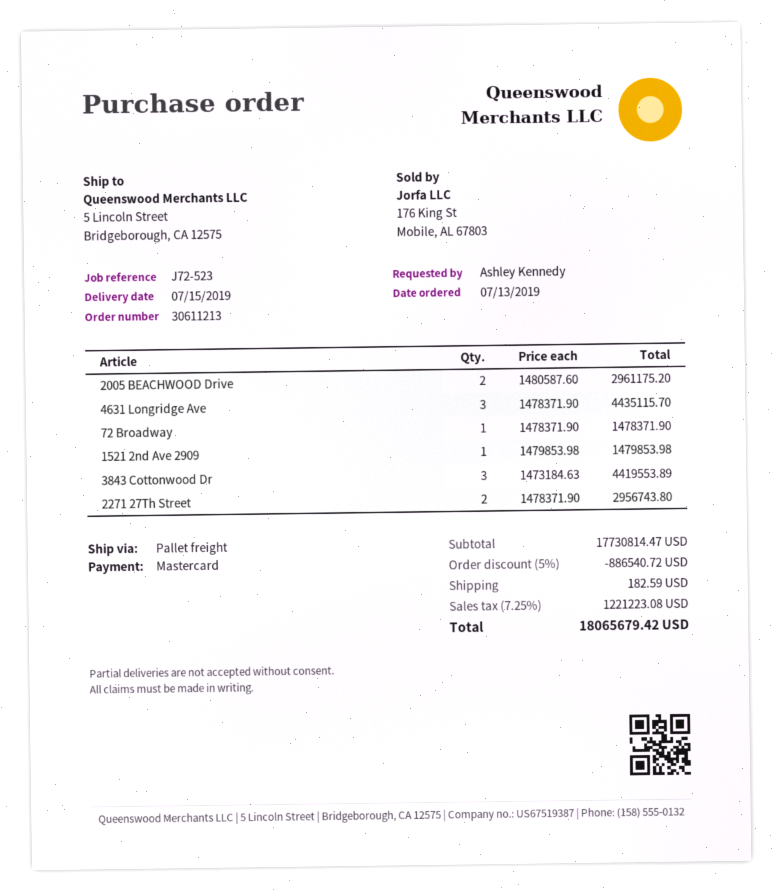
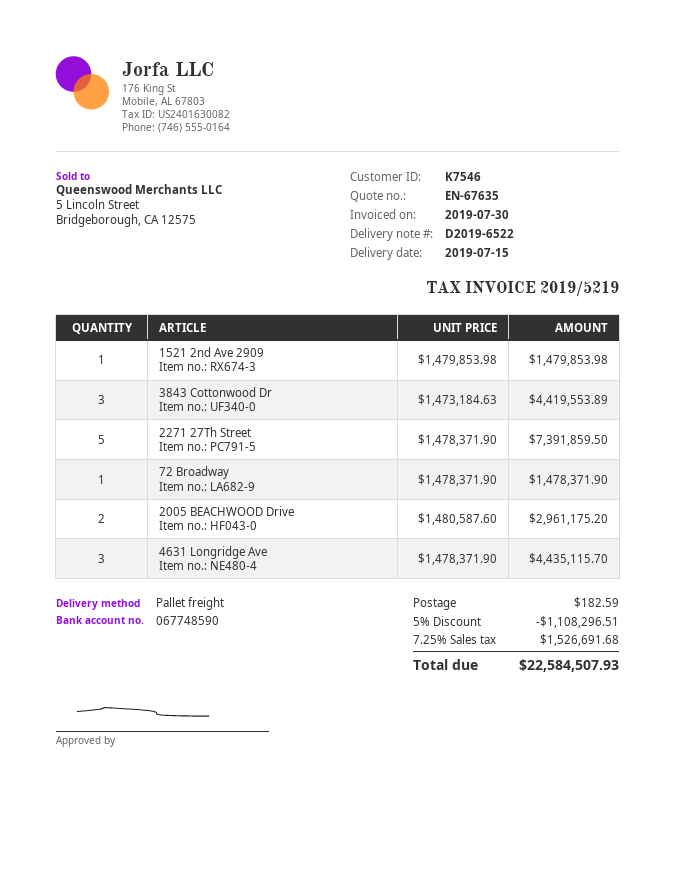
2271 27Th Street: 2 x 1478371.90 = 2956743.80 -> 5 x 1478371.90 = 7391859.50
discount: 5% = 886540.72 -> 5% = 1108296.51
tax: 7.25% = 1221223.08 -> 7.25% = 1526691.68
total: 18065679.42 -> 22584507.93

